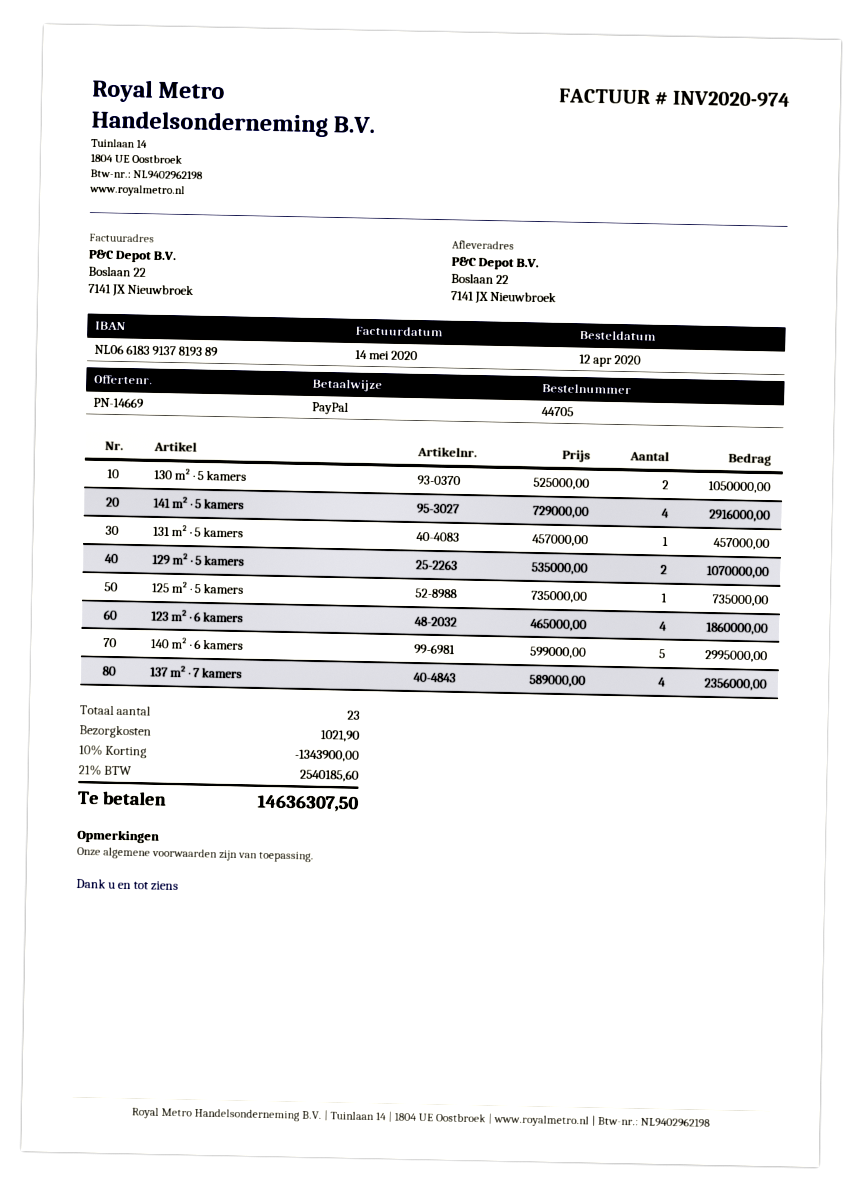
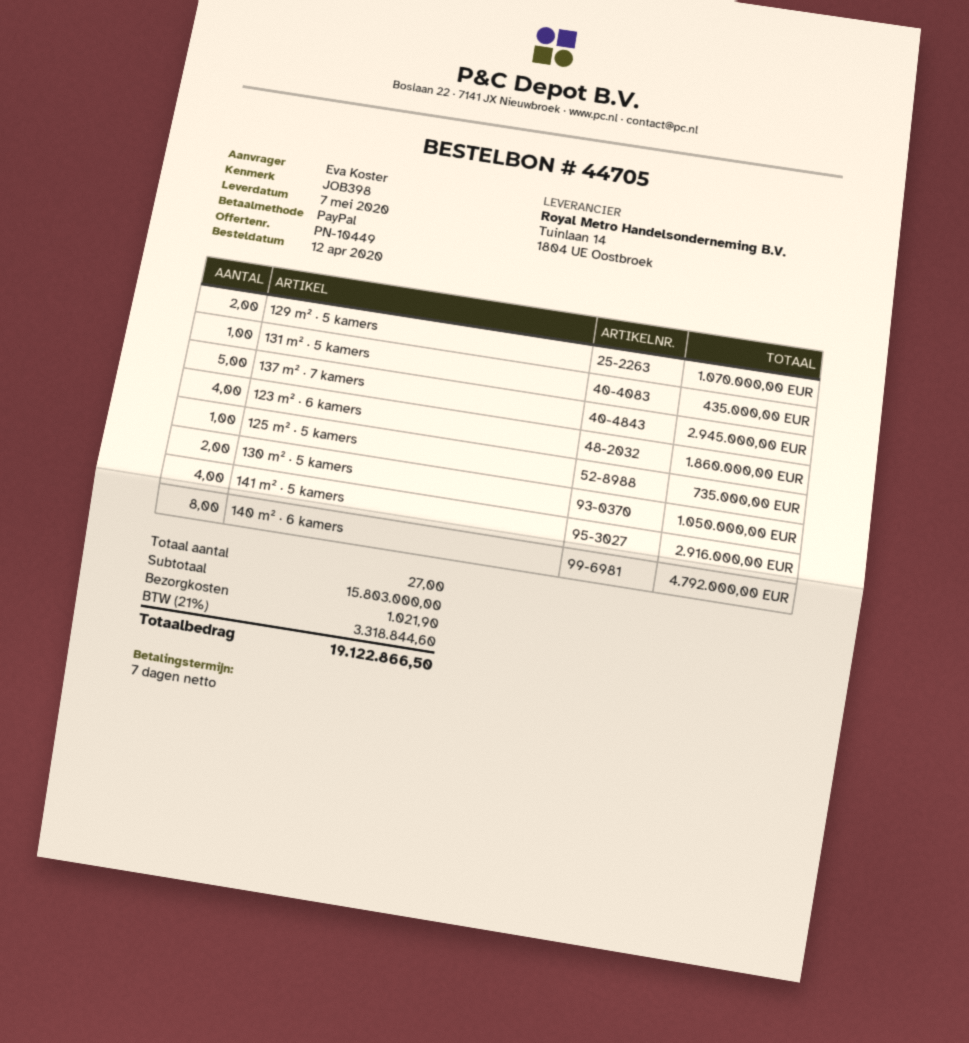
quote number: PN-14669 -> PN-10449
131 m² · 5 kamers: 1 for 457000.00 -> 1 for 435000.00
140 m² · 6 kamers: 5 for 2995000.00 -> 8 for 4792000.00
137 m² · 7 kamers: 4 for 2356000.00 -> 5 for 2945000.00
total quantity: 23 -> 27
discount: 10% = 1343900.00 -> none
tax: 21% = 2540185.60 -> 21% = 3318844.60
total: 14636307.50 -> 19122866.50

